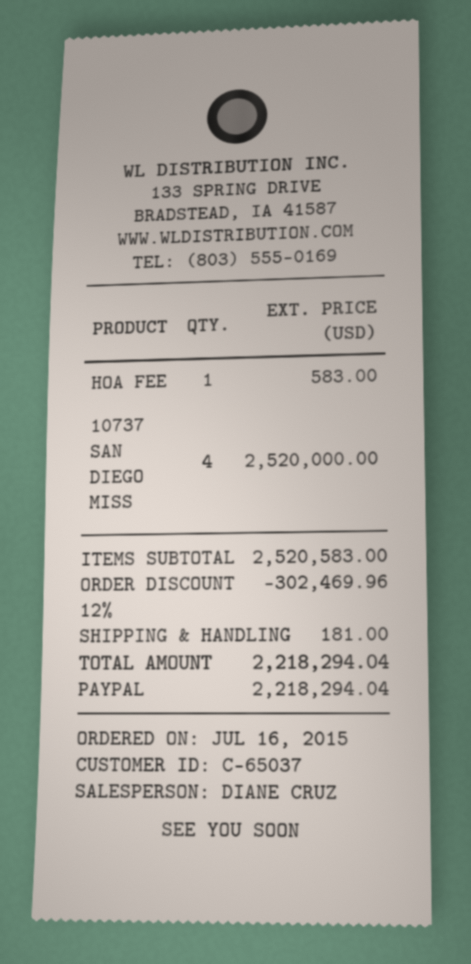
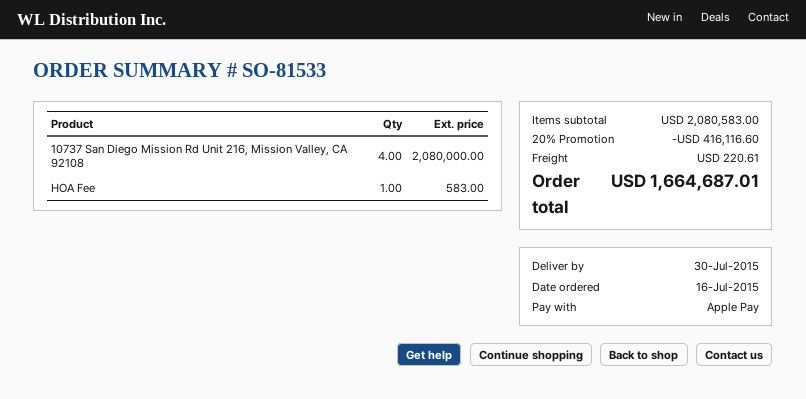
payment method: PayPal -> Apple Pay
10737 SAN DIEGO MISS: 4 for 2520000.00 -> 4 for 2080000.00
subtotal: 2520583.00 -> 2080583.00
discount: 12% = 302469.96 -> 20% = 416116.60
shipping: 181.00 -> 220.61
total: 2218294.04 -> 1664687.01

